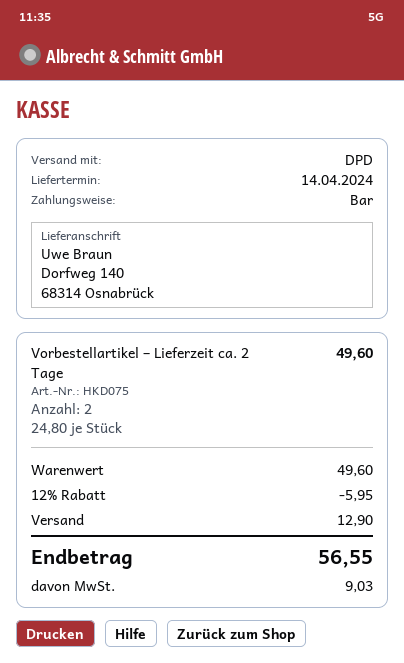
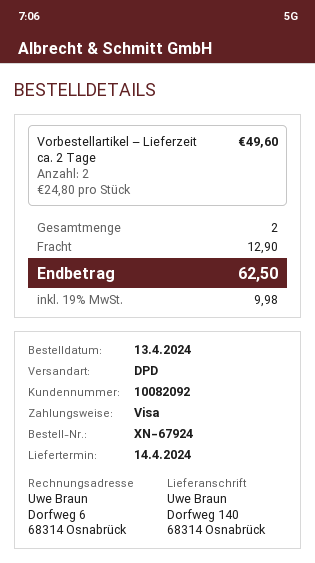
payment method: cash -> Visa
discount: 12% = 5.95 -> none
tax: 9.03 -> 9.98
total: 56.55 -> 62.50

